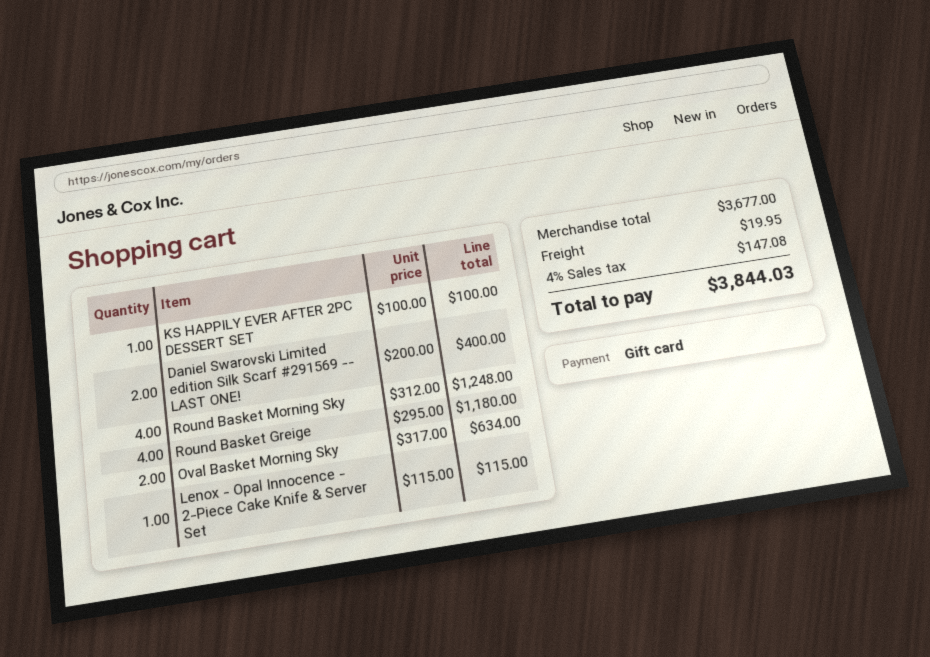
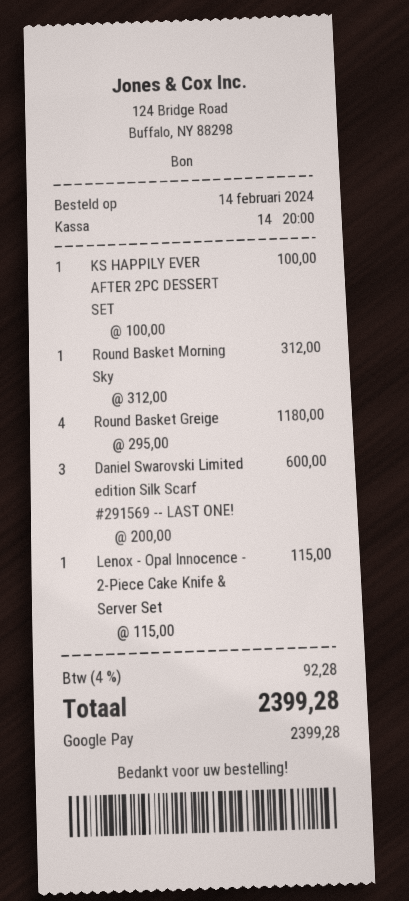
payment method: gift card -> Google Pay
Daniel Swarovski Limited edition Silk Scarf #291569 -- LAST ONE!: 2 x 200.00 = 400.00 -> 3 x 200.00 = 600.00
Round Basket Morning Sky: 4 x 312.00 = 1248.00 -> 1 x 312.00 = 312.00
Oval Basket Morning Sky: 2 x 317.00 = 634.00 -> none
shipping: 19.95 -> none
tax: 4% = 147.08 -> 4% = 92.28
total: 3844.03 -> 2399.28

